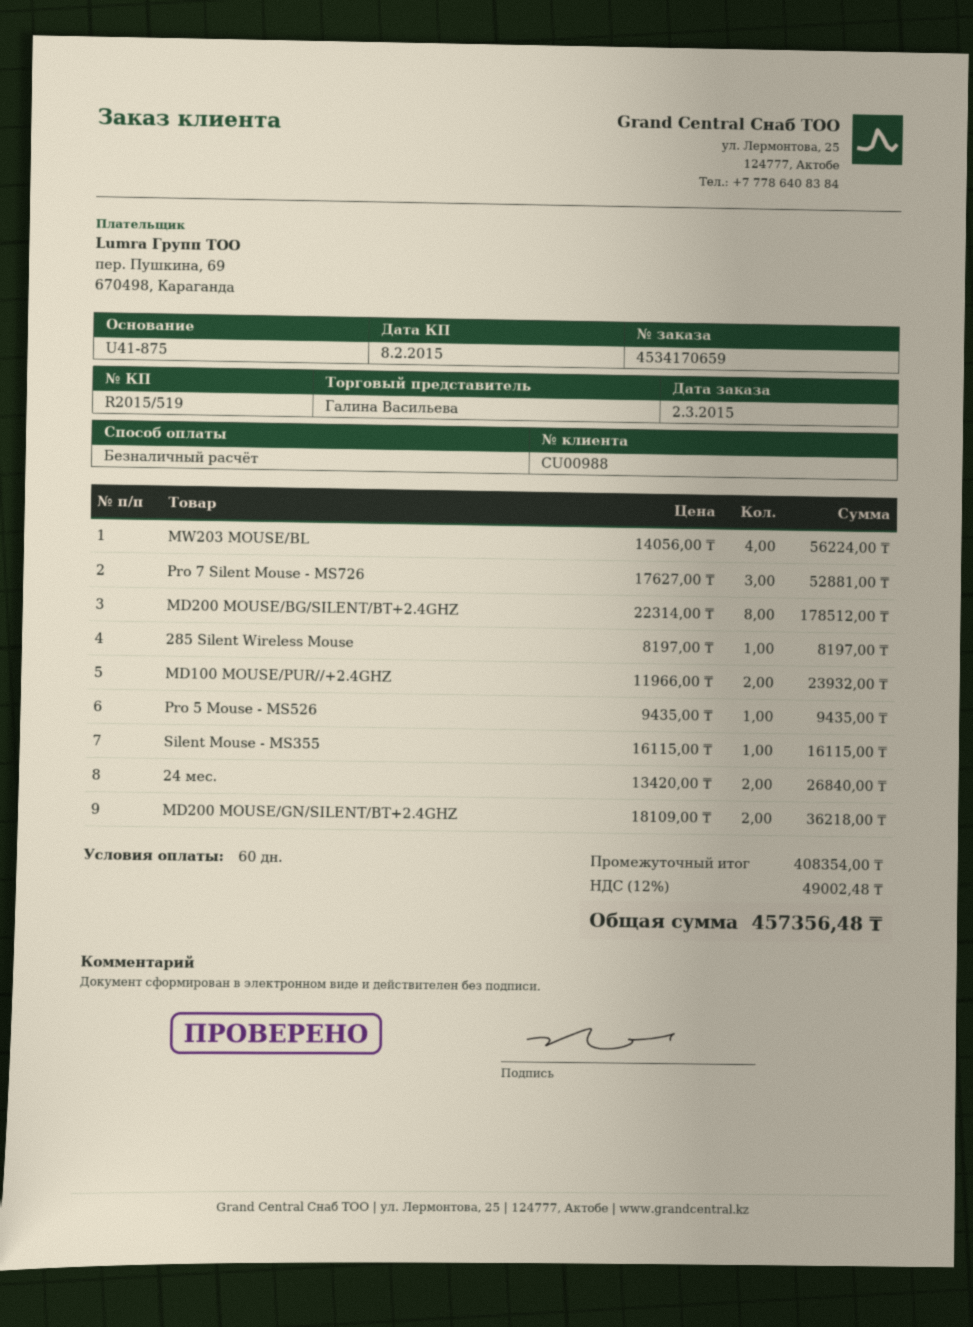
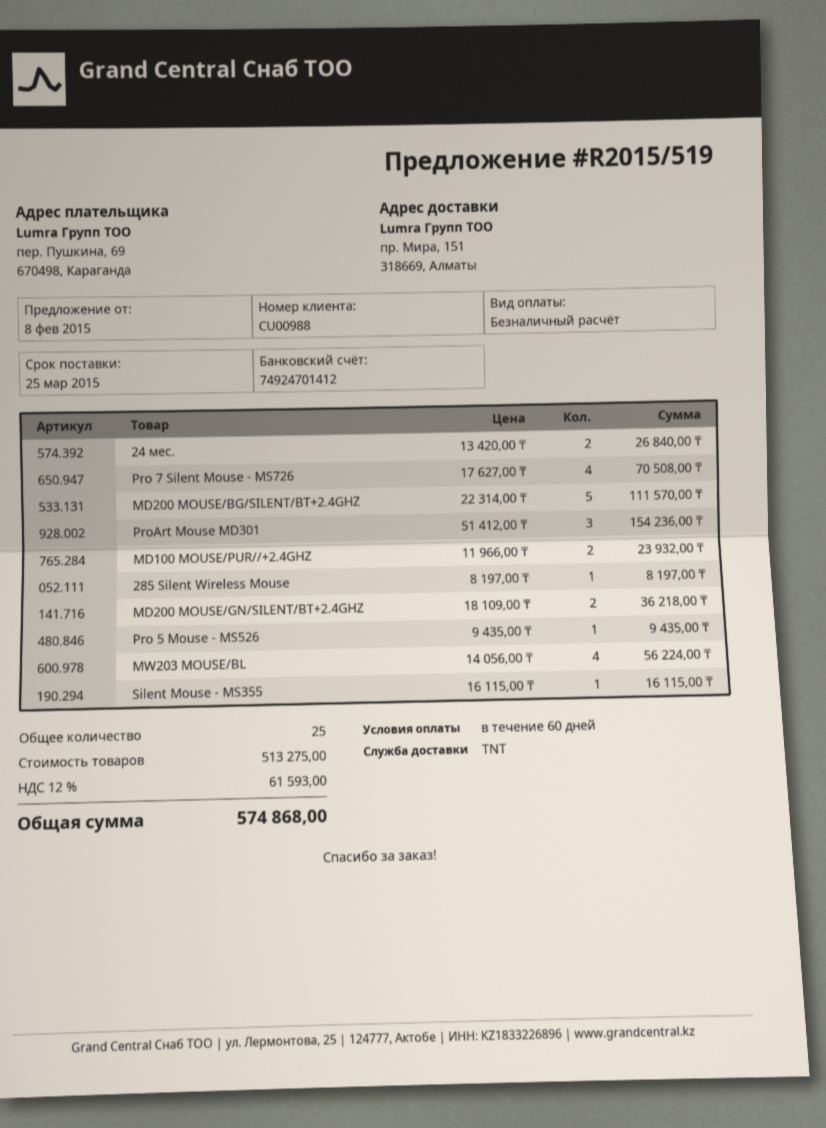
Pro 7 Silent Mouse - MS726: 3 x 17627.00 = 52881.00 -> 4 x 17627.00 = 70508.00
MD200 MOUSE/BG/SILENT/BT+2.4GHZ: 8 x 22314.00 = 178512.00 -> 5 x 22314.00 = 111570.00
ProArt Mouse MD301: none -> 3 x 51412.00 = 154236.00
subtotal: 408354.00 -> 513275.00
tax: 12% = 49002.48 -> 12% = 61593.00
total: 457356.48 -> 574868.00

